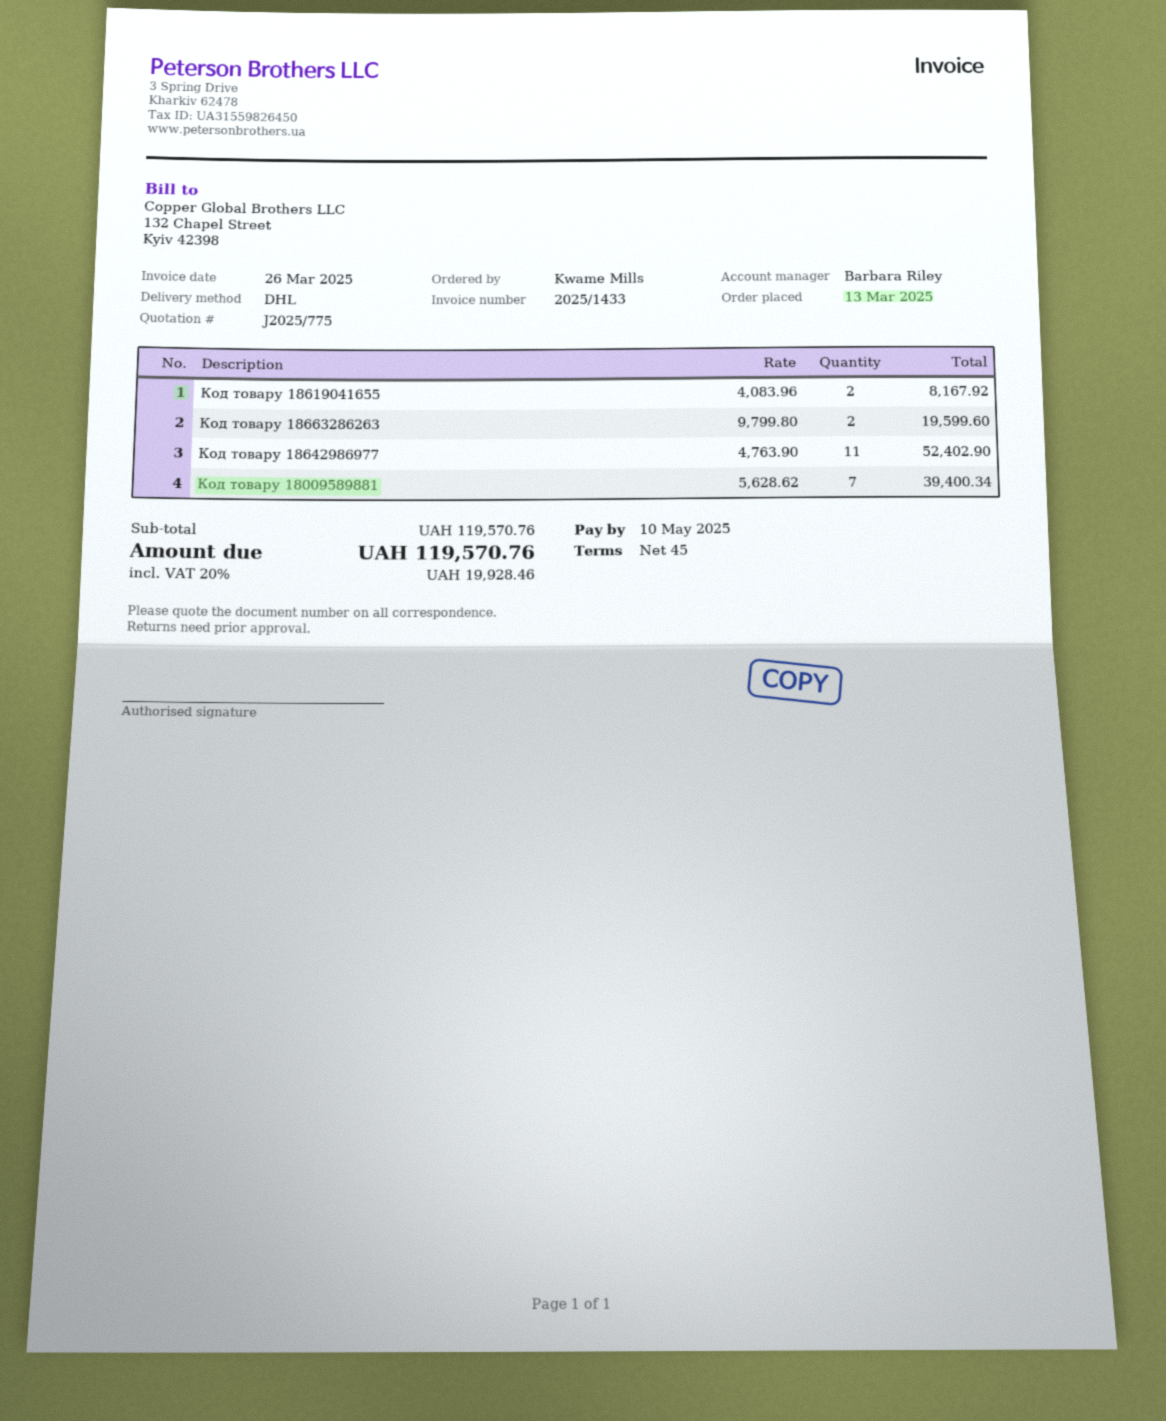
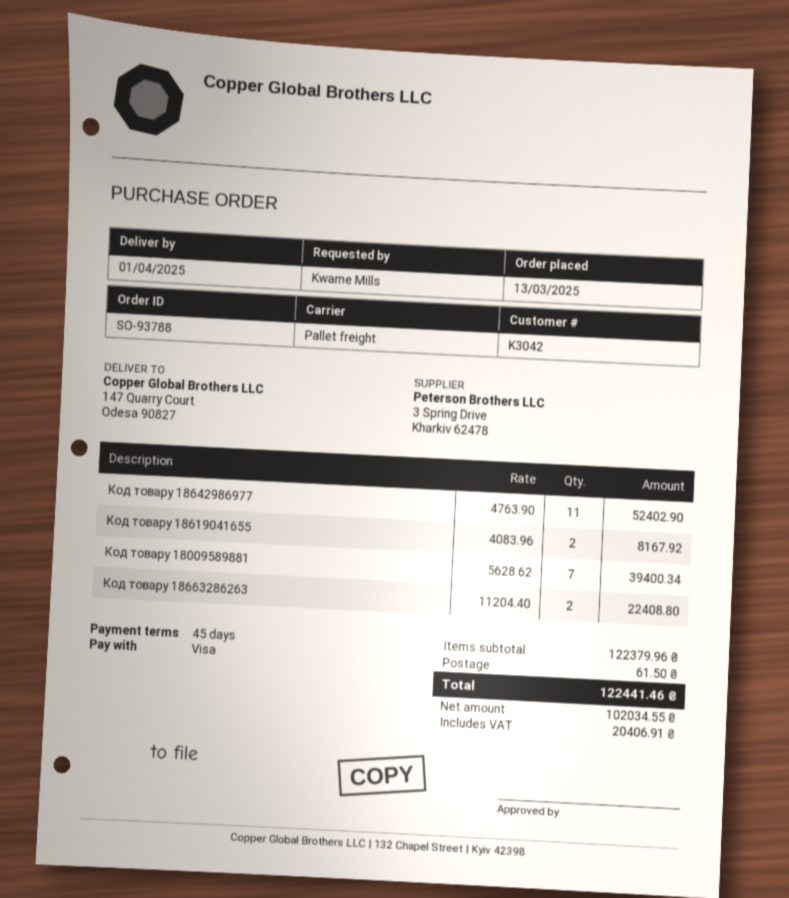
shipping method: DHL -> pallet freight
Код товару 18663286263: 2 x 9799.80 = 19599.60 -> 2 x 11204.40 = 22408.80
subtotal: 119570.76 -> 122379.96
shipping: none -> 61.50
tax: 19928.46 -> 20406.91
total: 119570.76 -> 122441.46

